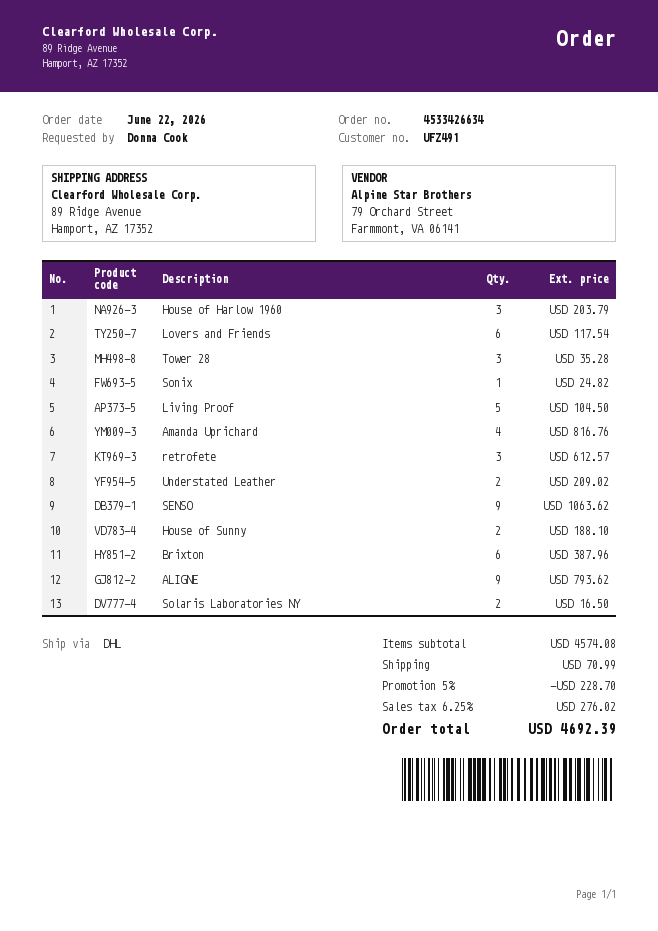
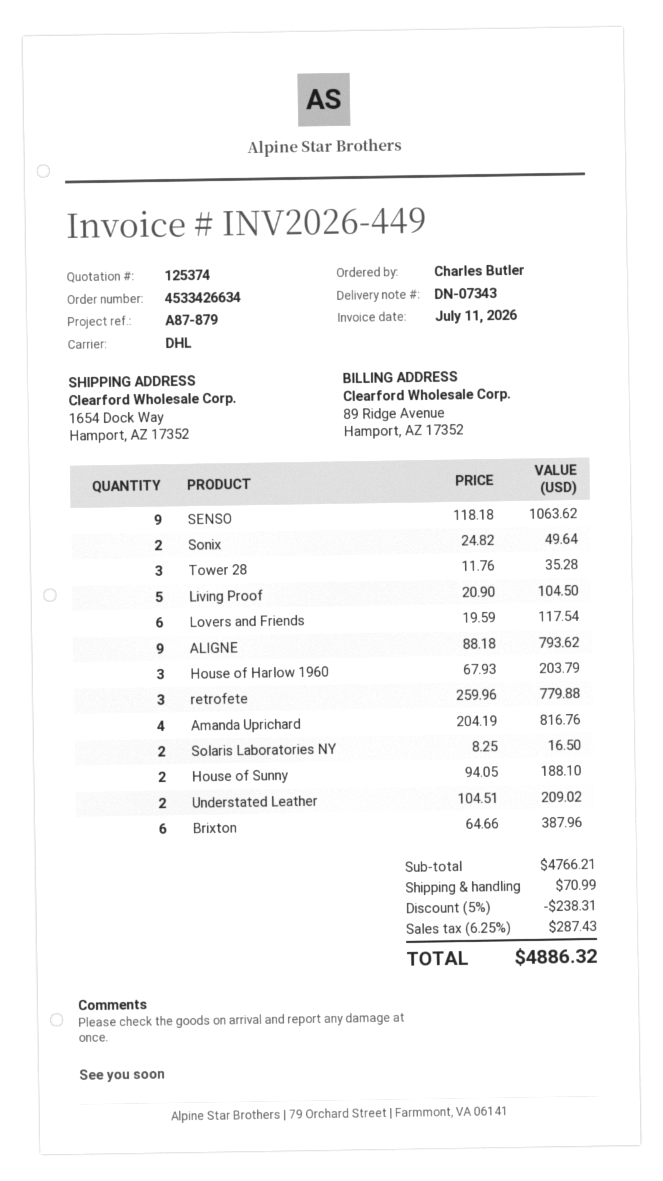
ordered by: Donna Cook -> Charles Butler
ship to: 89 Ridge Avenue, Hamport, AZ 17352 -> 1654 Dock Way, Hamport, AZ 17352
Sonix: 1 for 24.82 -> 2 for 49.64
retrofete: 3 for 612.57 -> 3 for 779.88
subtotal: 4574.08 -> 4766.21
discount: 5% = 228.70 -> 5% = 238.31
tax: 6.25% = 276.02 -> 6.25% = 287.43
total: 4692.39 -> 4886.32

